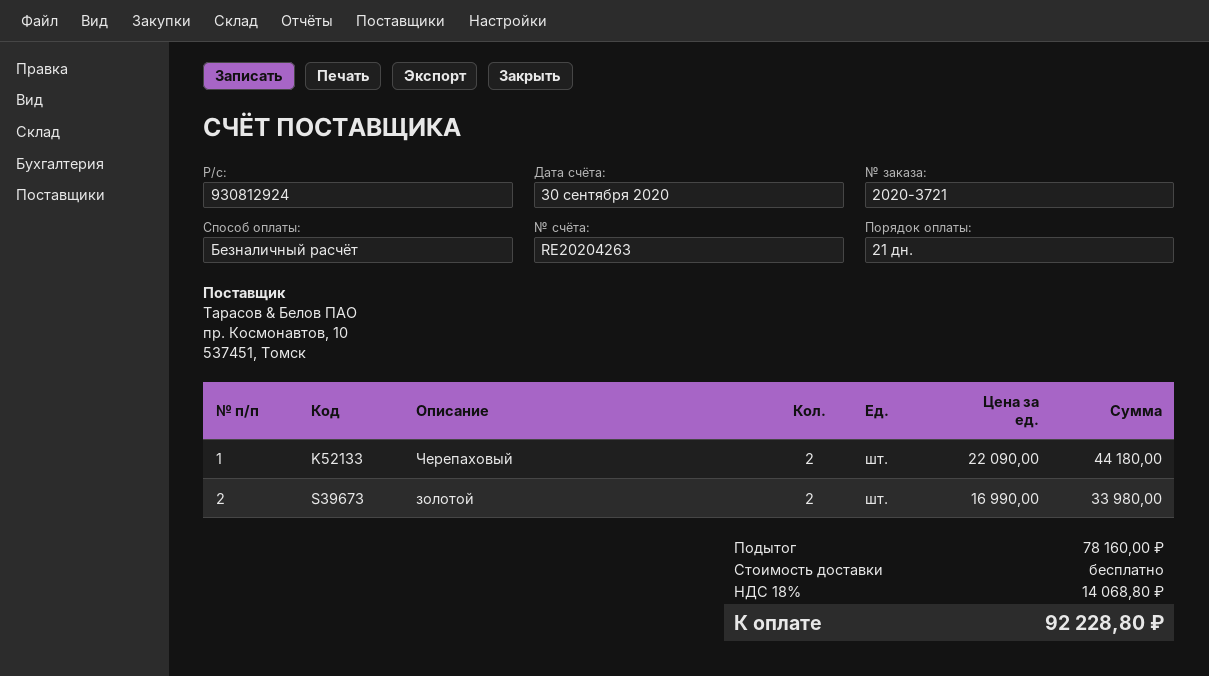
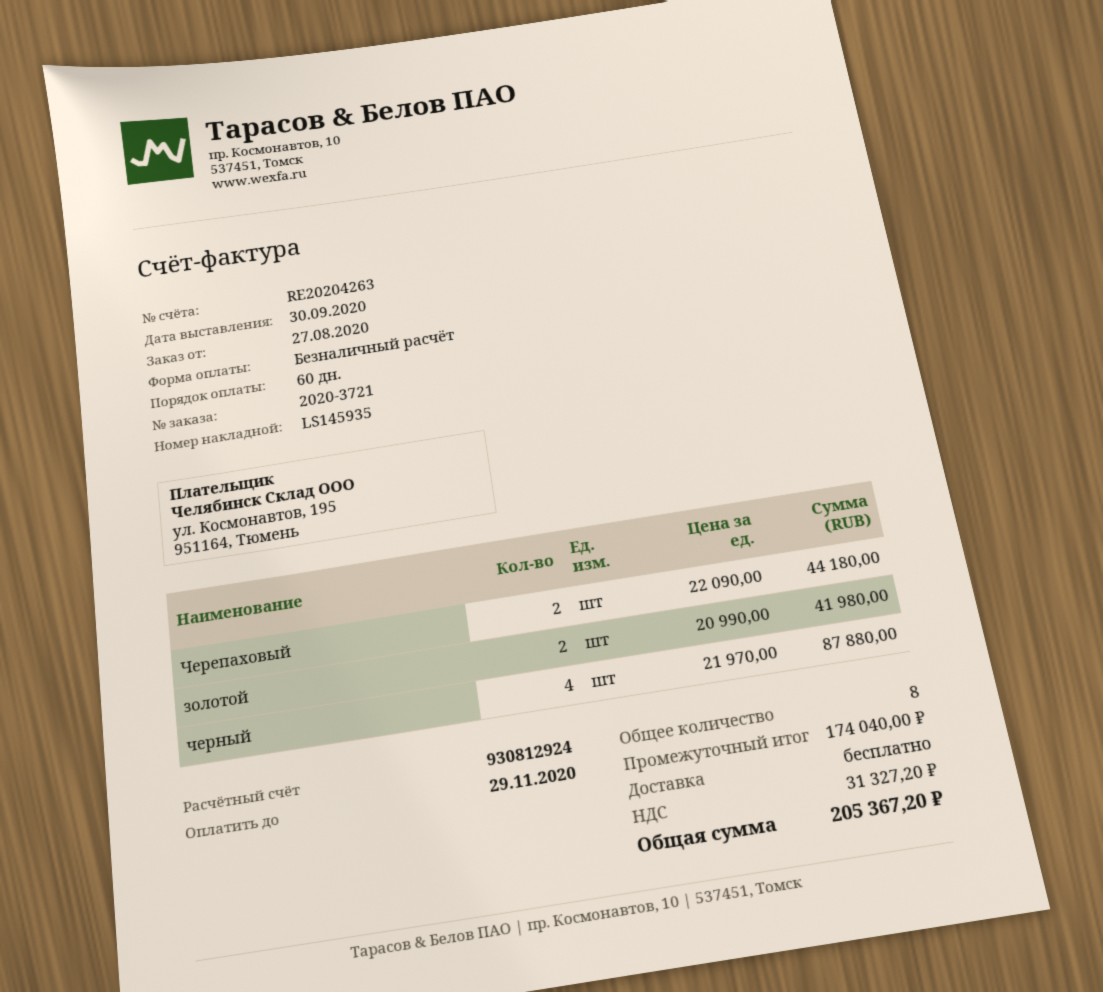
payment terms: 21 days -> 60 days
золотой: 2 x 16990.00 = 33980.00 -> 2 x 20990.00 = 41980.00
черный: none -> 4 x 21970.00 = 87880.00
subtotal: 78160.00 -> 174040.00
tax: 14068.80 -> 31327.20
total: 92228.80 -> 205367.20

